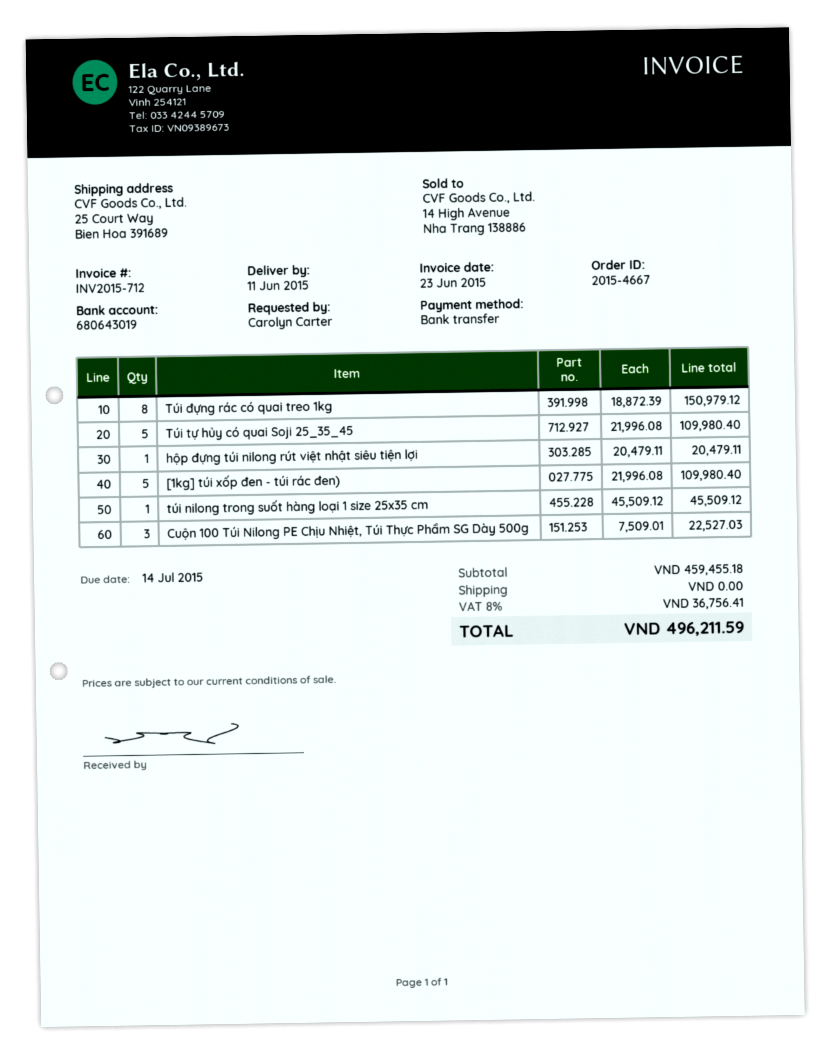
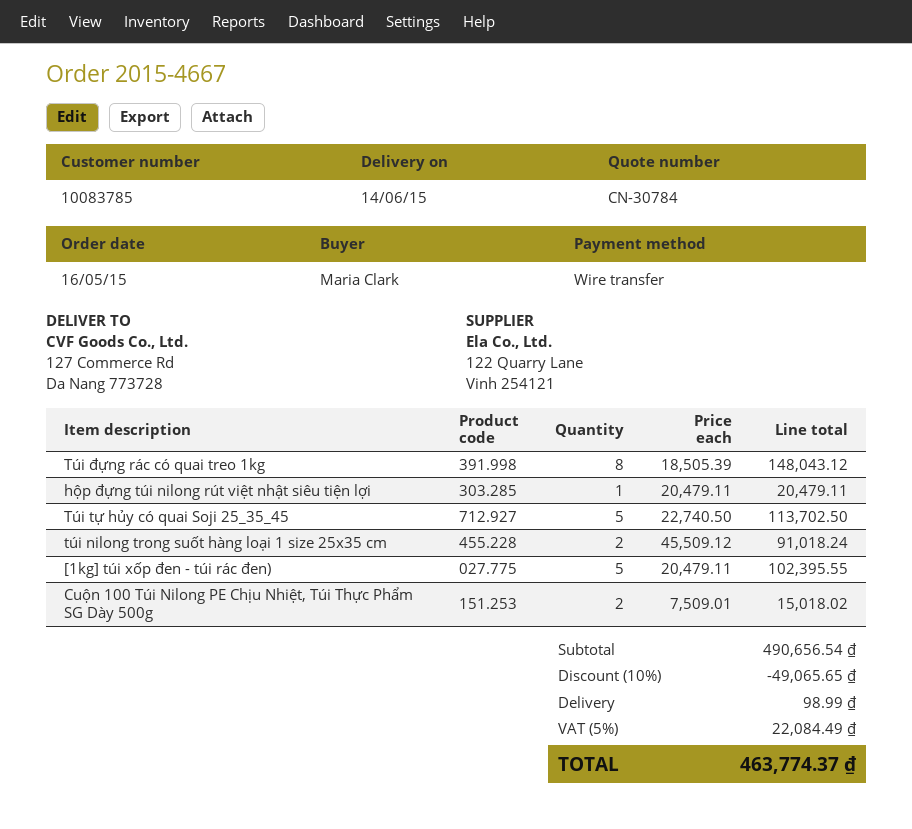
delivery date: 2015-06-11 -> 2015-06-14
ordered by: Carolyn Carter -> Maria Clark
ship to: 25 Court Way, Bien Hoa 391689 -> 127 Commerce Rd, Da Nang 773728
Túi đựng rác có quai treo 1kg: 8 x 18872.39 = 150979.12 -> 8 x 18505.39 = 148043.12
Túi tự hủy có quai Soji 25_35_45: 5 x 21996.08 = 109980.40 -> 5 x 22740.50 = 113702.50
[1kg] túi xốp đen - túi rác đen): 5 x 21996.08 = 109980.40 -> 5 x 20479.11 = 102395.55
túi nilong trong suốt hàng loại 1 size 25x35 cm: 1 x 45509.12 = 45509.12 -> 2 x 45509.12 = 91018.24
Cuộn 100 Túi Nilong PE Chịu Nhiệt, Túi Thực Phẩm SG Dày 500g: 3 x 7509.01 = 22527.03 -> 2 x 7509.01 = 15018.02
subtotal: 459455.18 -> 490656.54
discount: none -> 10% = 49065.65
shipping: 0.00 -> 98.99
tax: 8% = 36756.41 -> 5% = 22084.49
total: 496211.59 -> 463774.37

